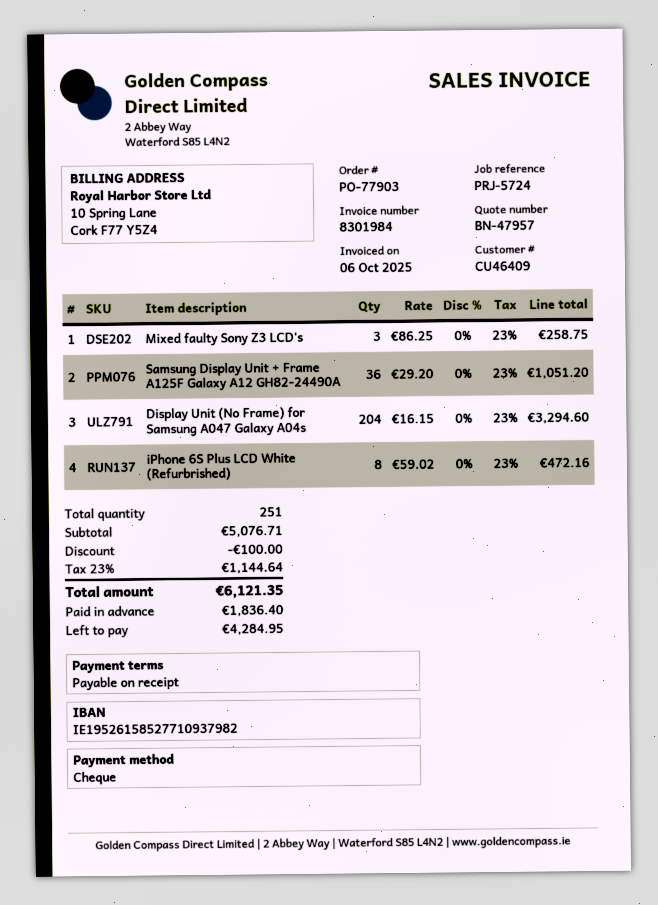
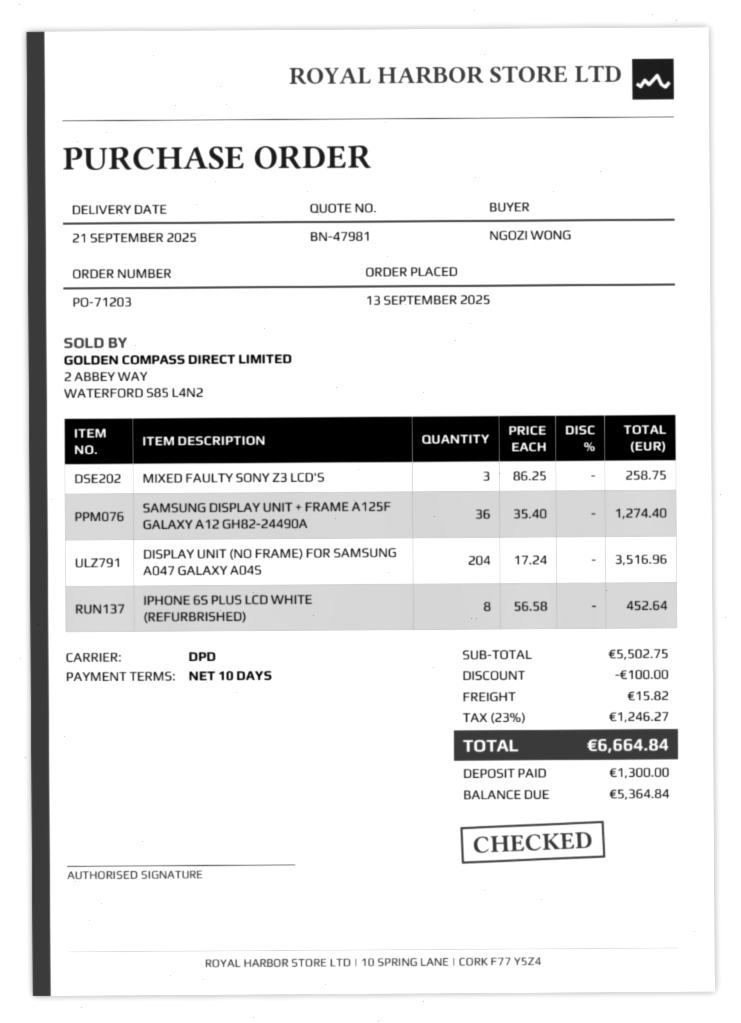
quote number: BN-47957 -> BN-47981
order number: PO-77903 -> PO-71203
payment terms: on receipt -> 10 days
Samsung Display Unit + Frame A125F Galaxy A12 GH82-24490A: 36 x 29.20 = 1051.20 -> 36 x 35.40 = 1274.40
Display Unit (No Frame) for Samsung A047 Galaxy A04s: 204 x 16.15 = 3294.60 -> 204 x 17.24 = 3516.96
iPhone 6S Plus LCD White (Refurbrished): 8 x 59.02 = 472.16 -> 8 x 56.58 = 452.64
subtotal: 5076.71 -> 5502.75
shipping: none -> 15.82
tax: 23% = 1144.64 -> 23% = 1246.27
total: 6121.35 -> 6664.84
deposit: 1836.40 -> 1300.00
balance: 4284.95 -> 5364.84

